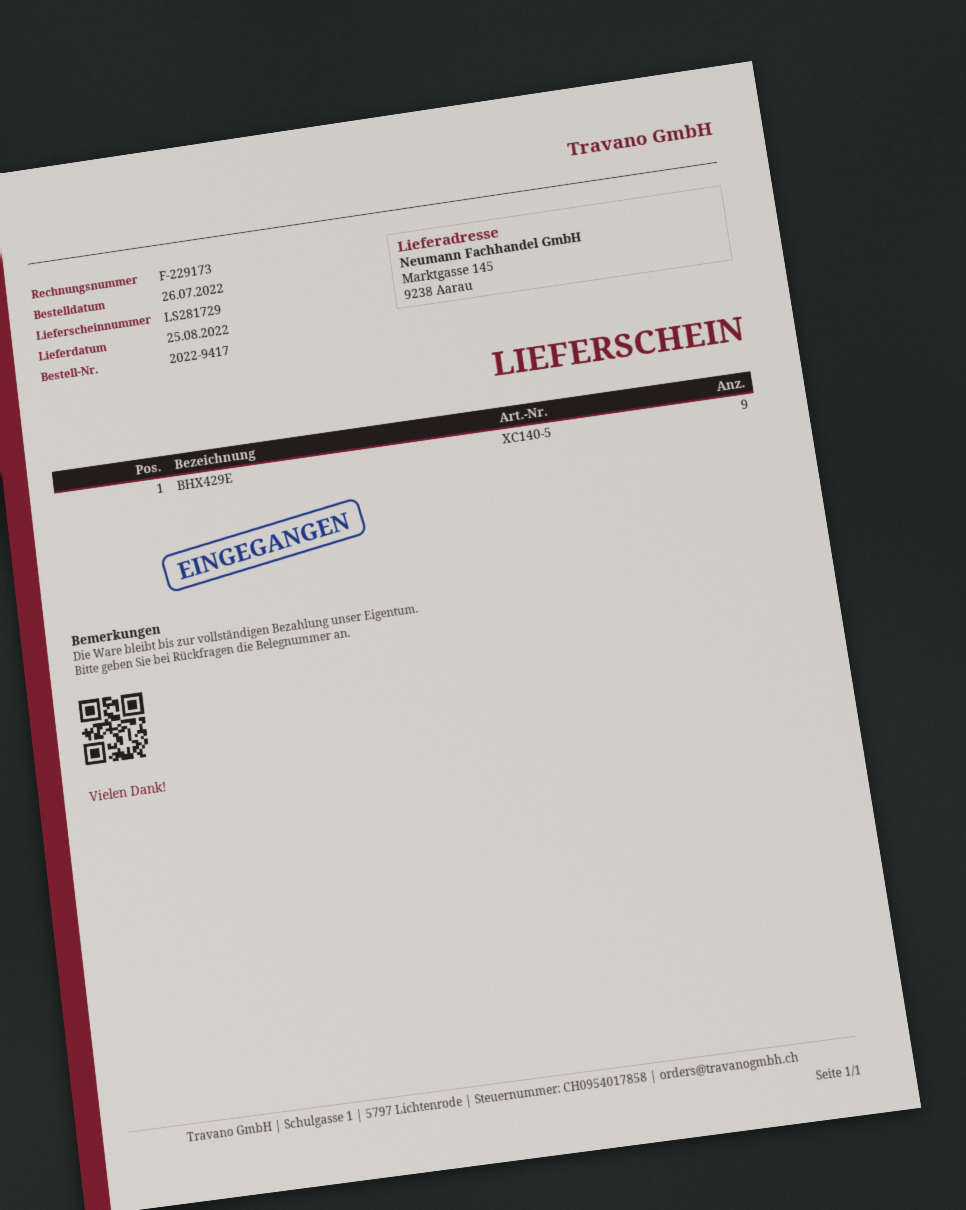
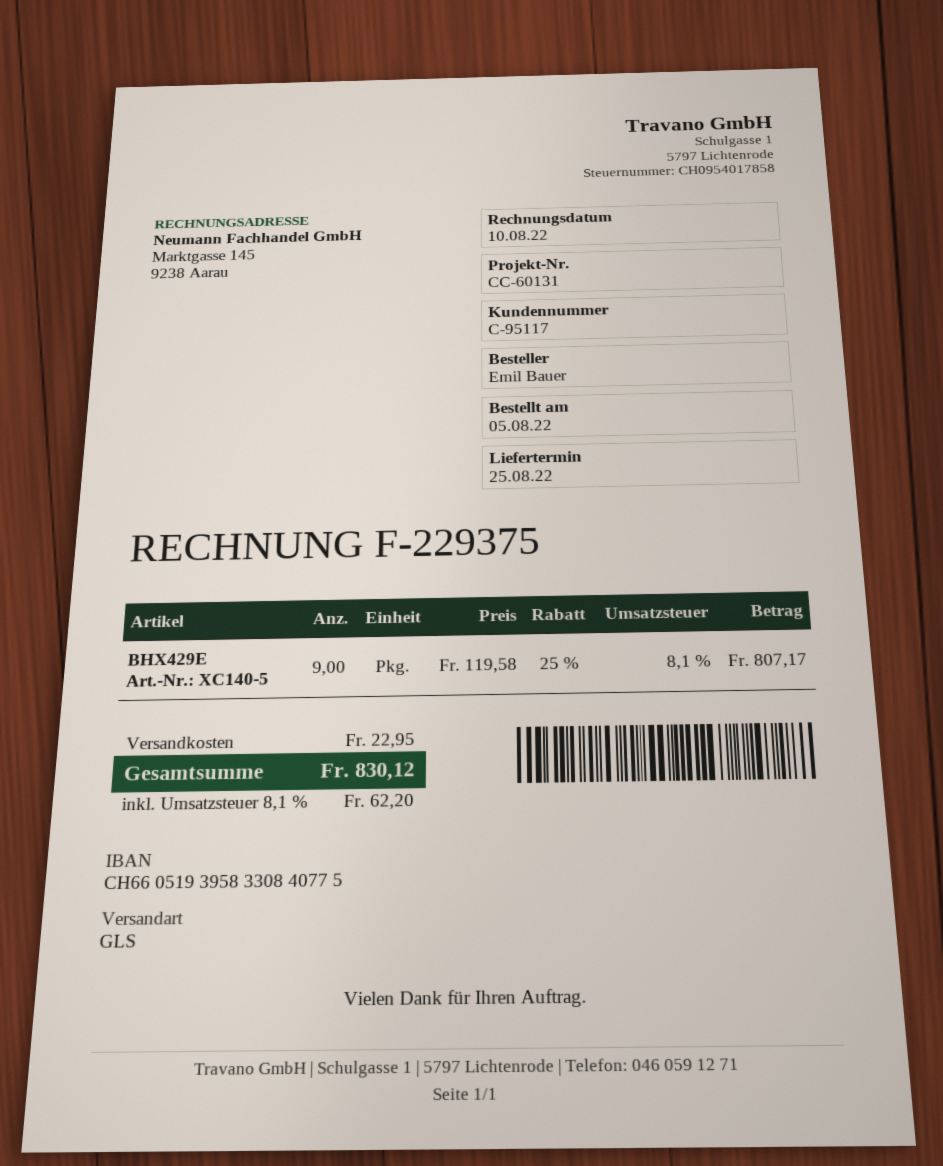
order date: 2022-07-26 -> 2022-08-05
invoice number: F-229173 -> F-229375

